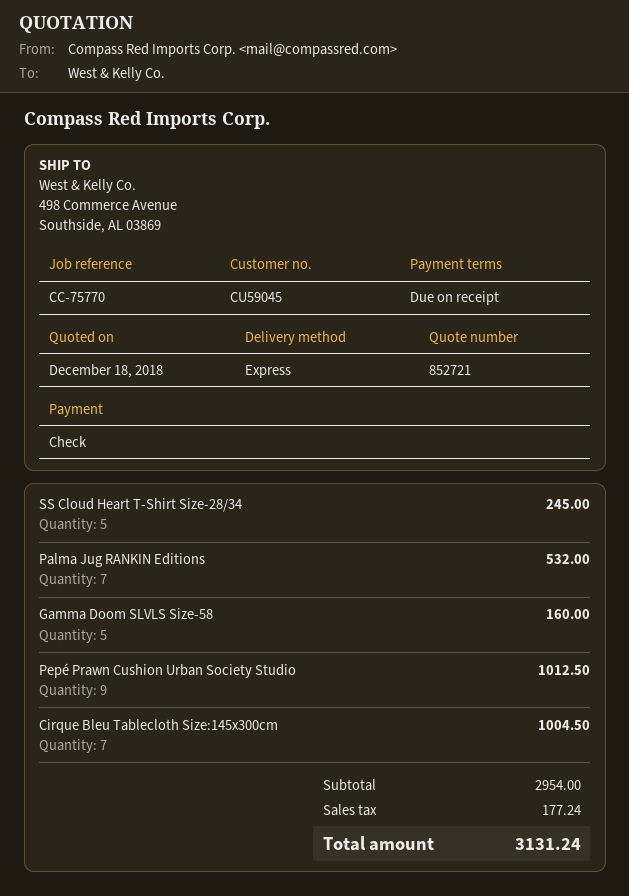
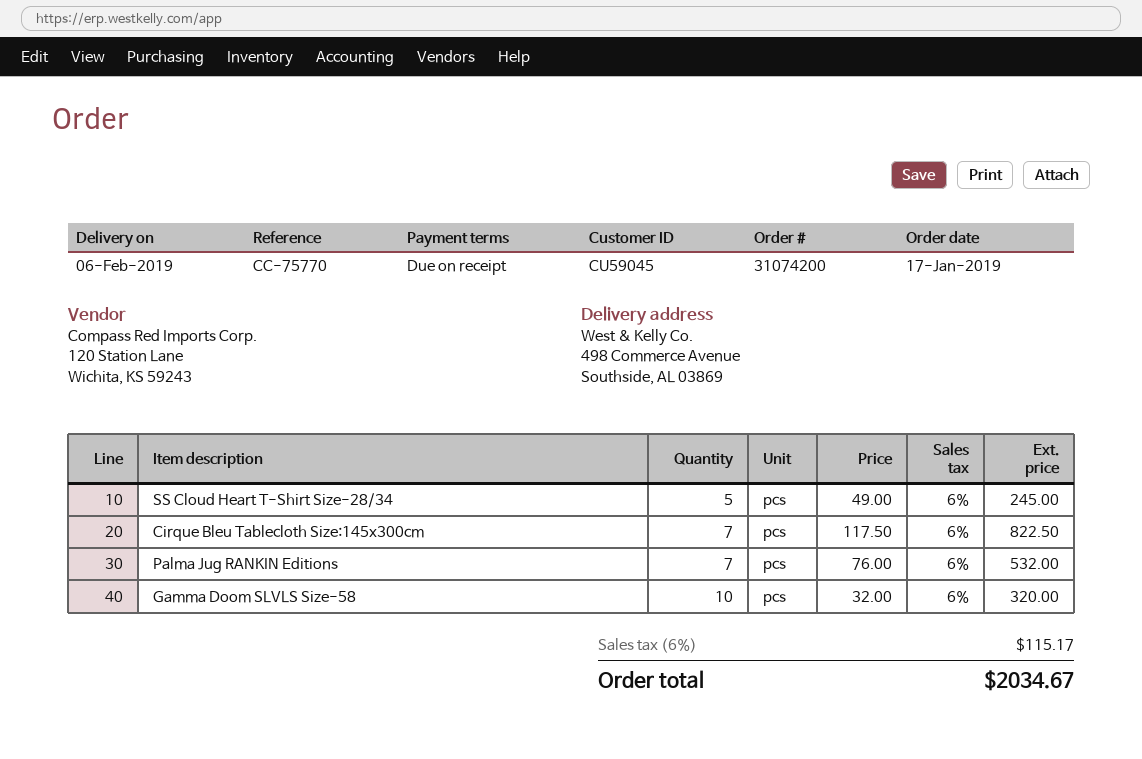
Gamma Doom SLVLS Size-58: 5 for 160.00 -> 10 for 320.00
Pepé Prawn Cushion Urban Society Studio: 9 for 1012.50 -> none
Cirque Bleu Tablecloth Size:145x300cm: 7 for 1004.50 -> 7 for 822.50
tax: 177.24 -> 115.17
total: 3131.24 -> 2034.67

